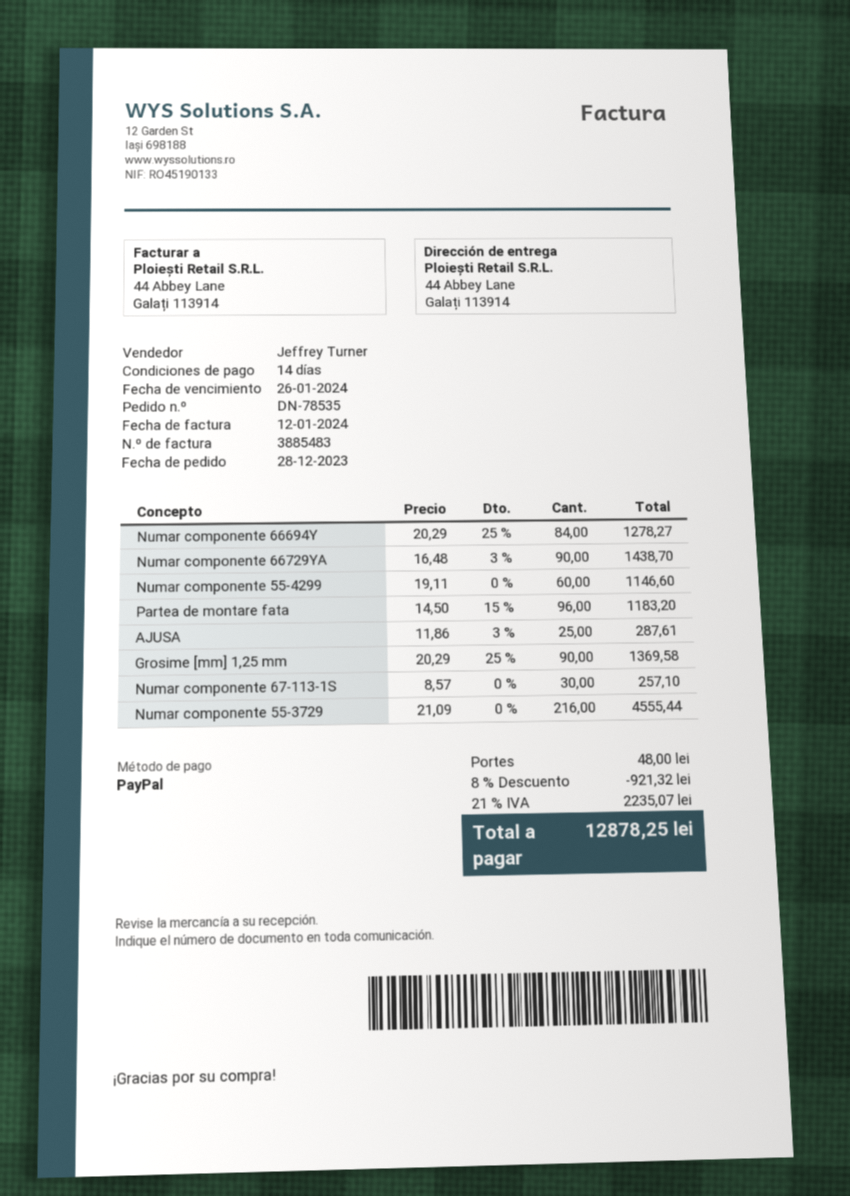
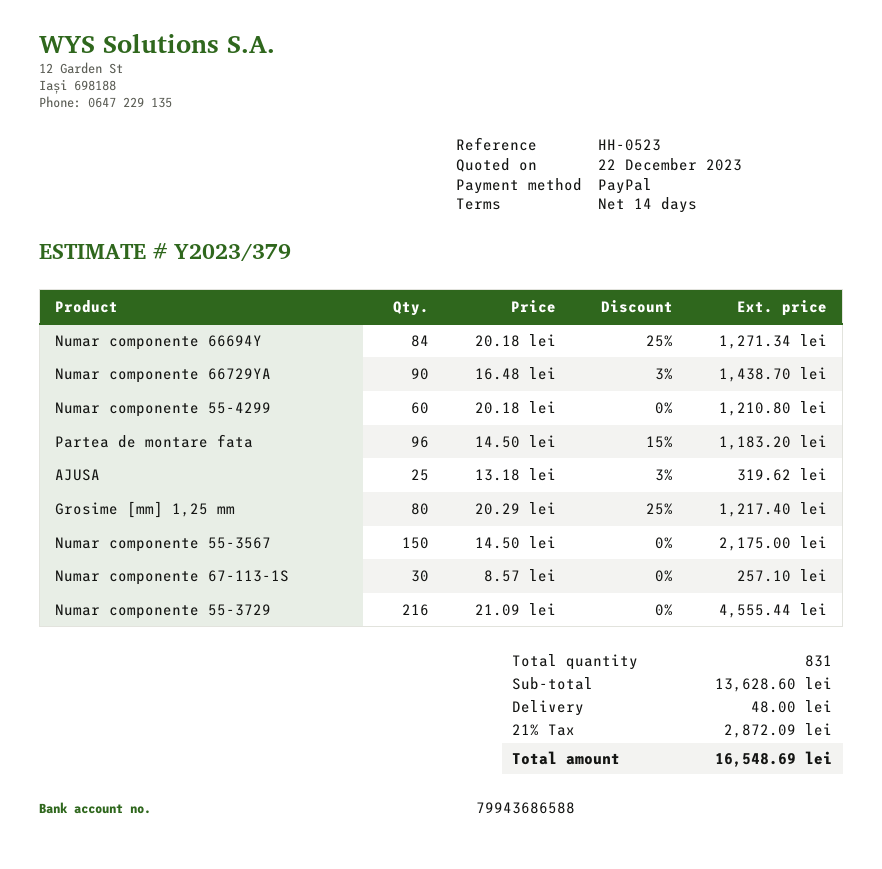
Numar componente 66694Y: 84 x 20.29 - 25% = 1278.27 -> 84 x 20.18 - 25% = 1271.34
Numar componente 55-4299: 60 x 19.11 = 1146.60 -> 60 x 20.18 = 1210.80
AJUSA: 25 x 11.86 - 3% = 287.61 -> 25 x 13.18 - 3% = 319.62
Grosime [mm] 1,25 mm: 90 x 20.29 - 25% = 1369.58 -> 80 x 20.29 - 25% = 1217.40
Numar componente 55-3567: none -> 150 x 14.50 = 2175.00
discount: 8% = 921.32 -> none
tax: 21% = 2235.07 -> 21% = 2872.09
total: 12878.25 -> 16548.69

